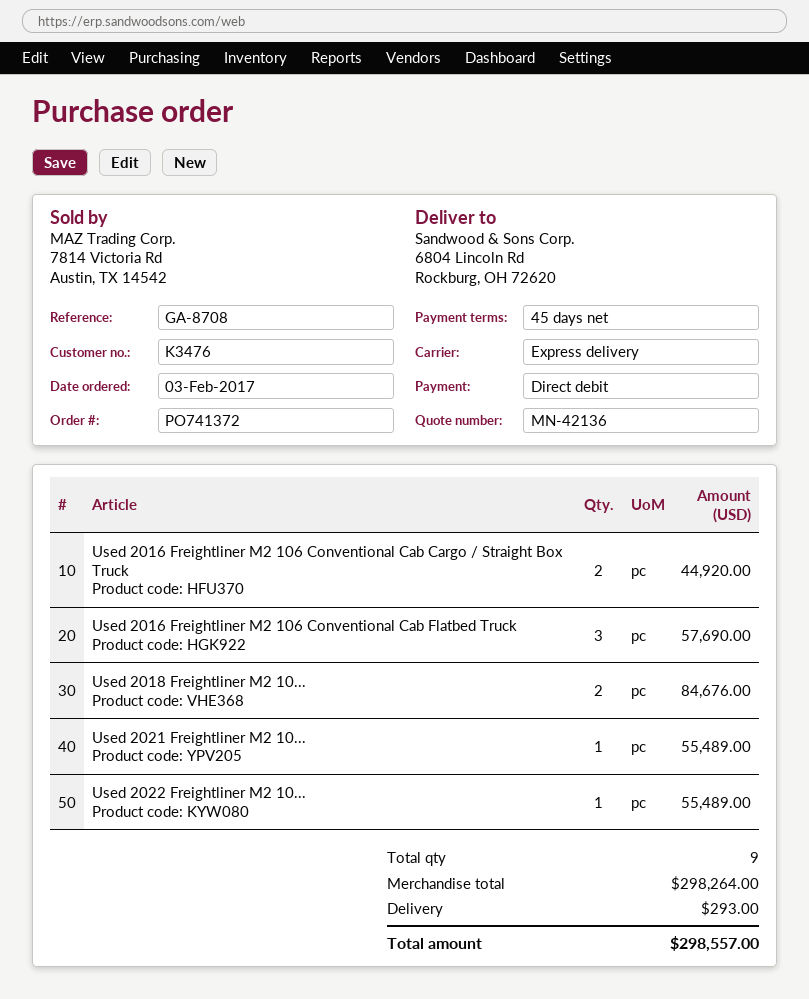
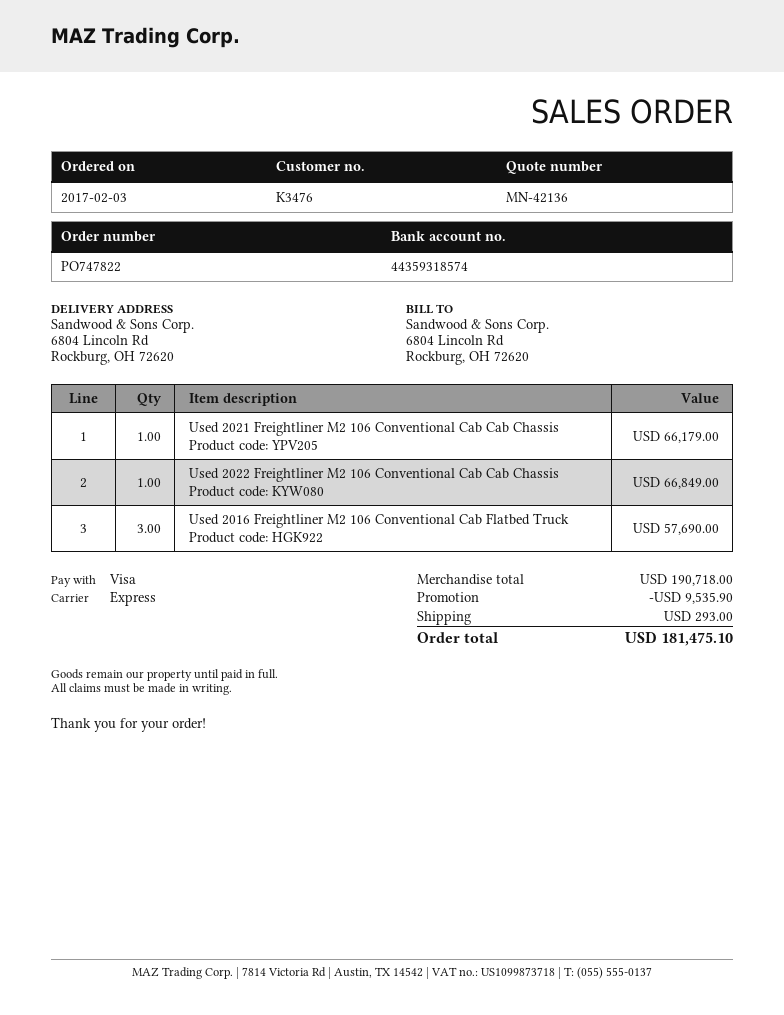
order number: PO741372 -> PO747822
payment method: direct debit -> Visa
Used 2016 Freightliner M2 106 Conventional Cab Cargo / Straight Box Truck: 2 for 44920.00 -> none
Used 2018 Freightliner M2 10...: 2 for 84676.00 -> none
Used 2021 Freightliner M2 10...: 1 for 55489.00 -> 1 for 66179.00
Used 2022 Freightliner M2 10...: 1 for 55489.00 -> 1 for 66849.00
subtotal: 298264.00 -> 190718.00
discount: none -> 9535.90
total: 298557.00 -> 181475.10

